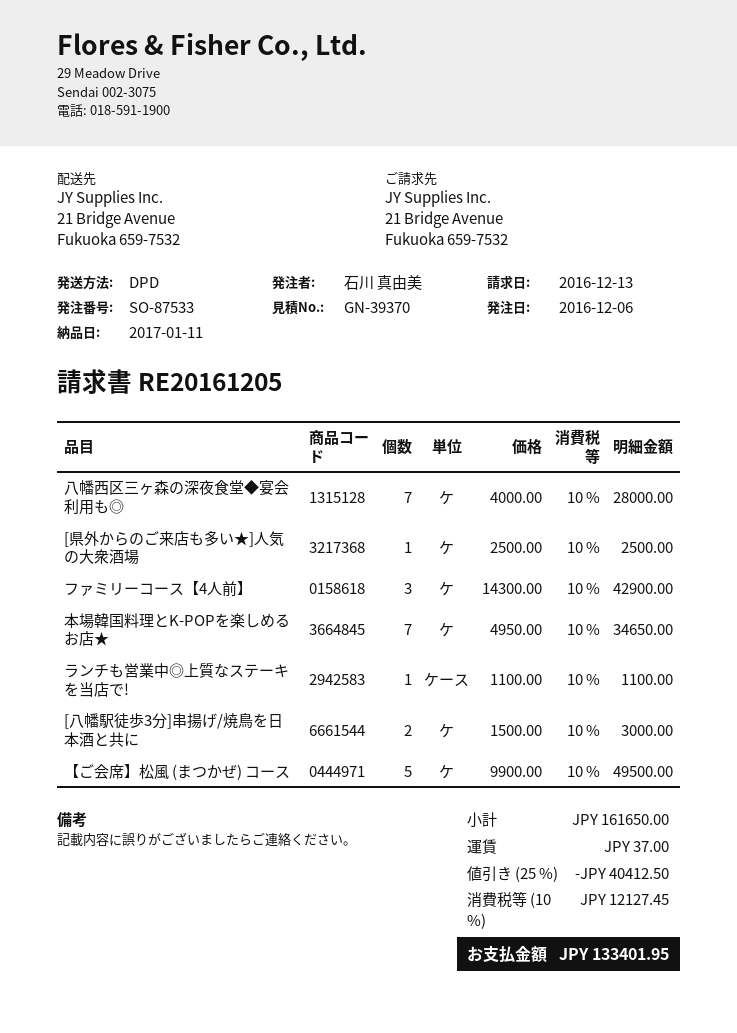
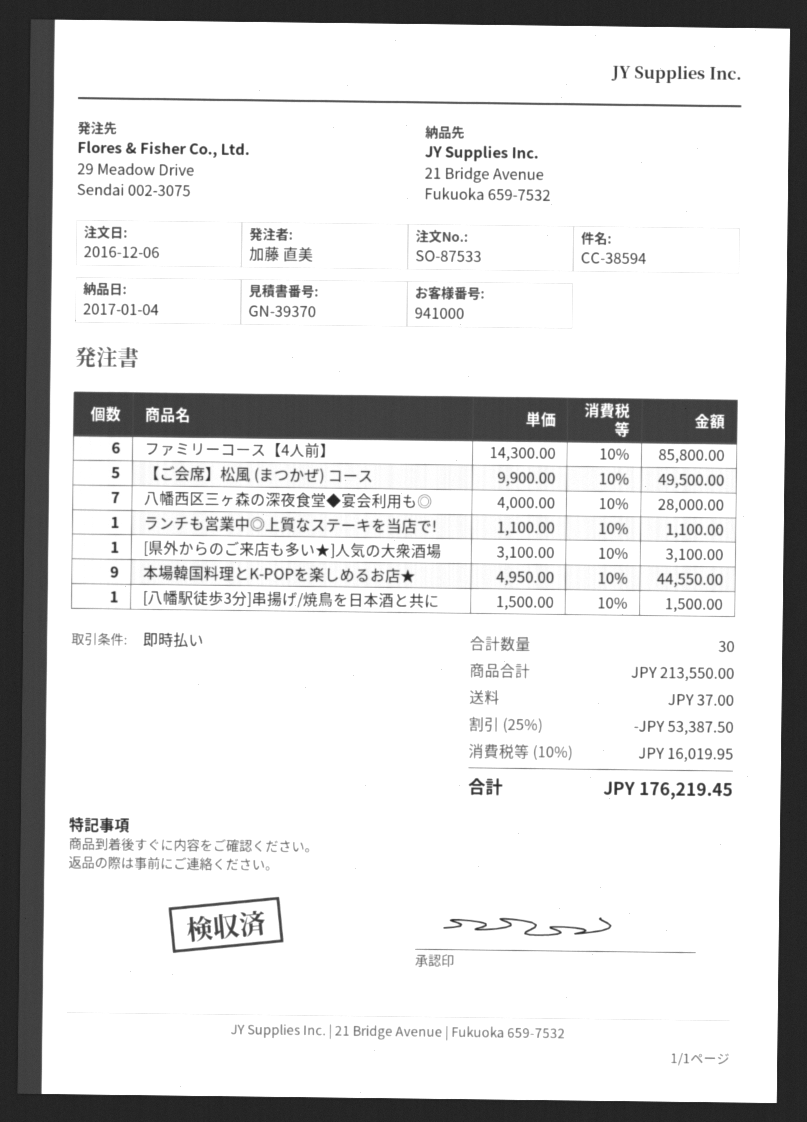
delivery date: 2017-01-11 -> 2017-01-04
ordered by: 石川 真由美 -> 加藤 直美
[県外からのご来店も多い★]人気の大衆酒場: 1 x 2500.00 = 2500.00 -> 1 x 3100.00 = 3100.00
ファミリーコース【4人前】: 3 x 14300.00 = 42900.00 -> 6 x 14300.00 = 85800.00
本場韓国料理とK-POPを楽しめるお店★: 7 x 4950.00 = 34650.00 -> 9 x 4950.00 = 44550.00
[八幡駅徒歩3分]串揚げ/焼鳥を日本酒と共に: 2 x 1500.00 = 3000.00 -> 1 x 1500.00 = 1500.00
subtotal: 161650.00 -> 213550.00
discount: 25% = 40412.50 -> 25% = 53387.50
tax: 10% = 12127.45 -> 10% = 16019.95
total: 133401.95 -> 176219.45

